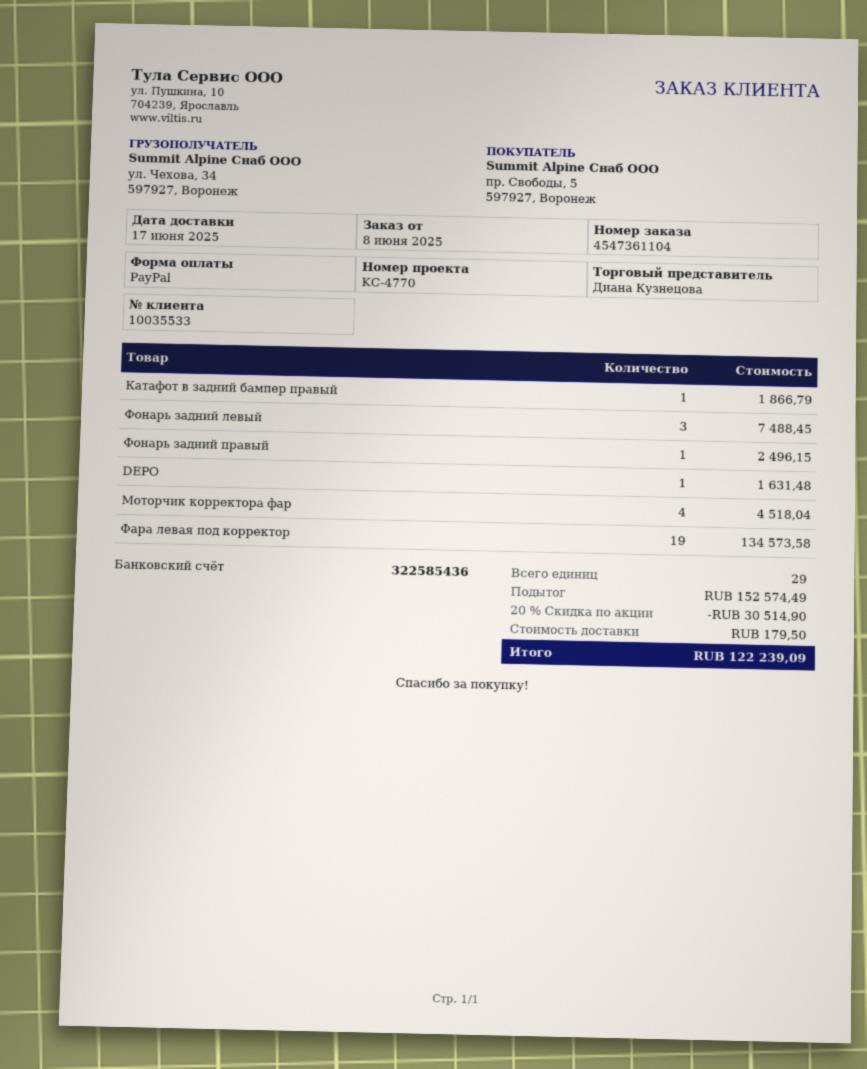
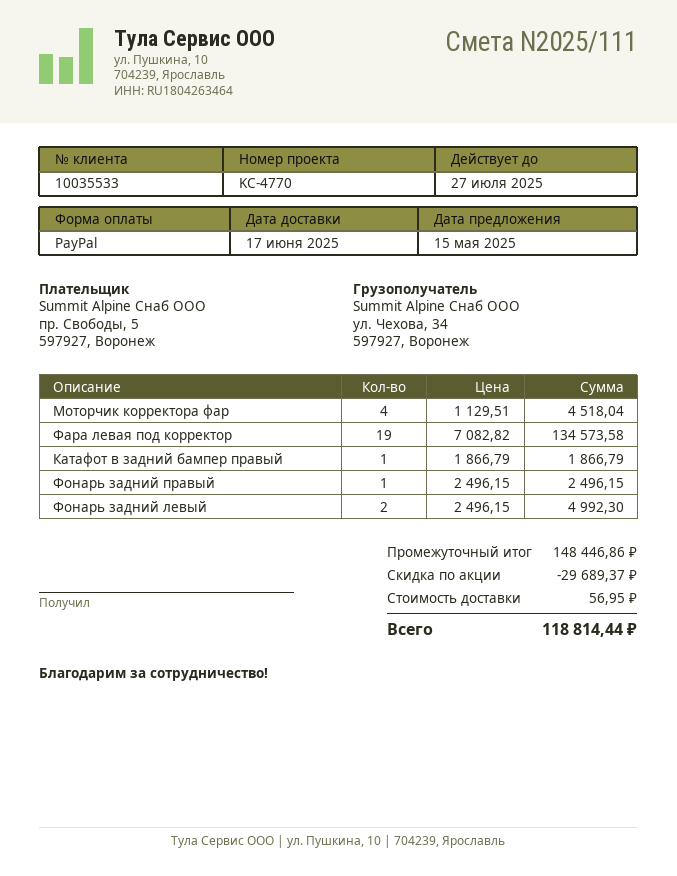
Фонарь задний левый: 3 for 7488.45 -> 2 for 4992.30
DEPO: 1 for 1631.48 -> none
subtotal: 152574.49 -> 148446.86
discount: 30514.90 -> 29689.37
shipping: 179.50 -> 56.95
total: 122239.09 -> 118814.44

